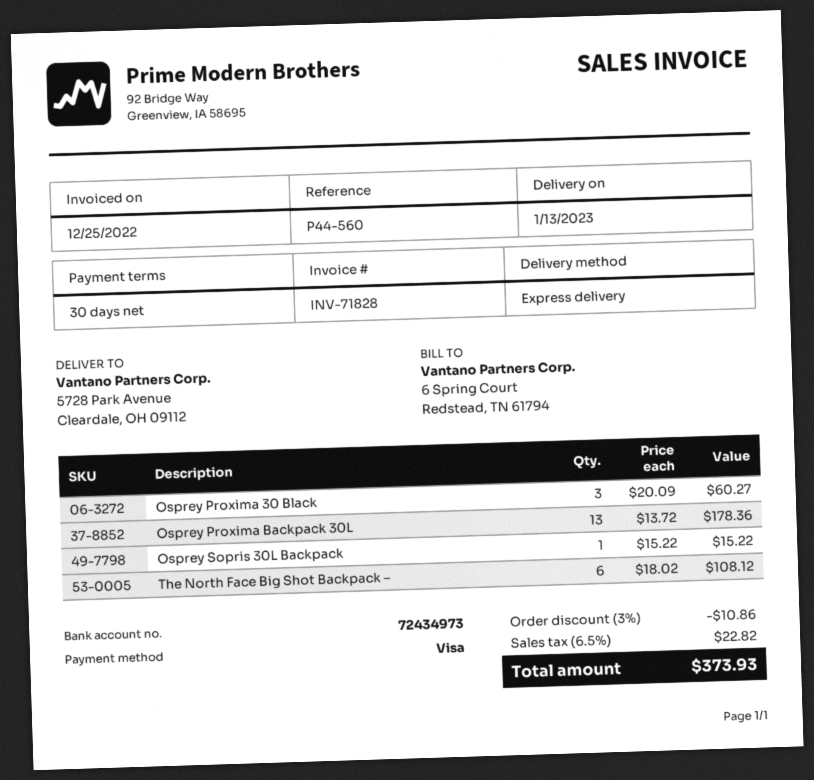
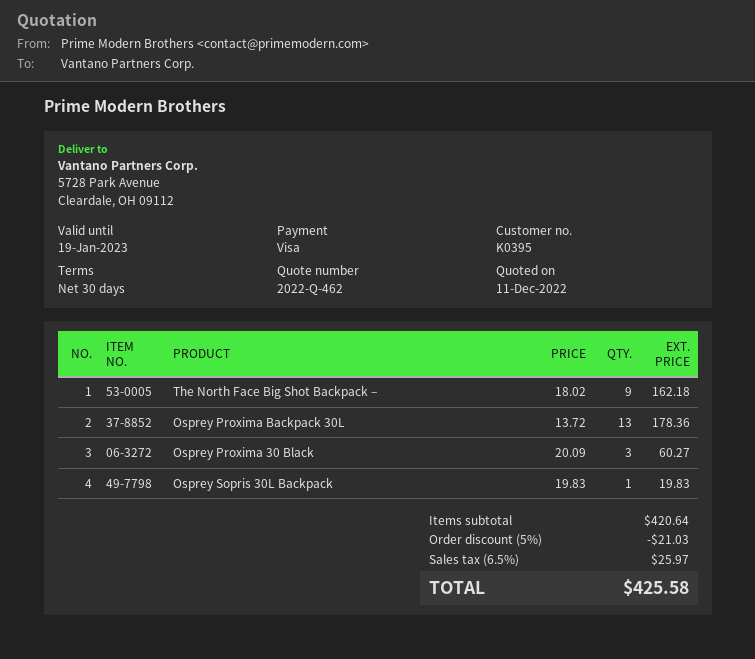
Osprey Sopris 30L Backpack: 1 x 15.22 = 15.22 -> 1 x 19.83 = 19.83
The North Face Big Shot Backpack –: 6 x 18.02 = 108.12 -> 9 x 18.02 = 162.18
discount: 3% = 10.86 -> 5% = 21.03
tax: 6.5% = 22.82 -> 6.5% = 25.97
total: 373.93 -> 425.58

